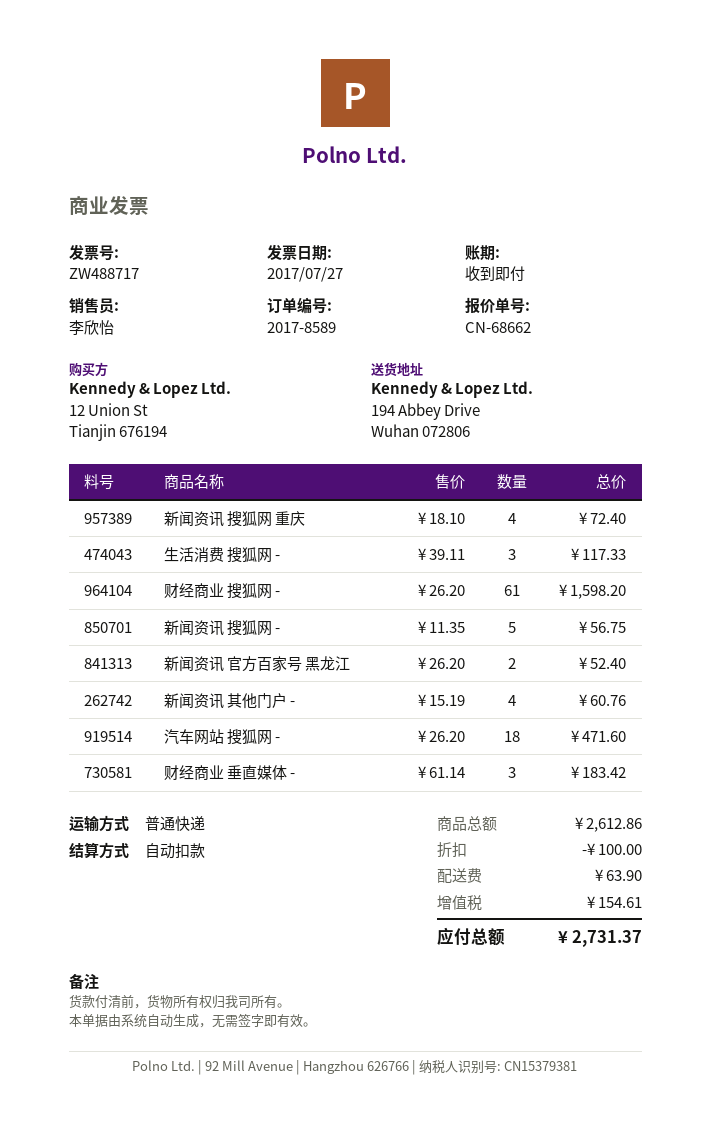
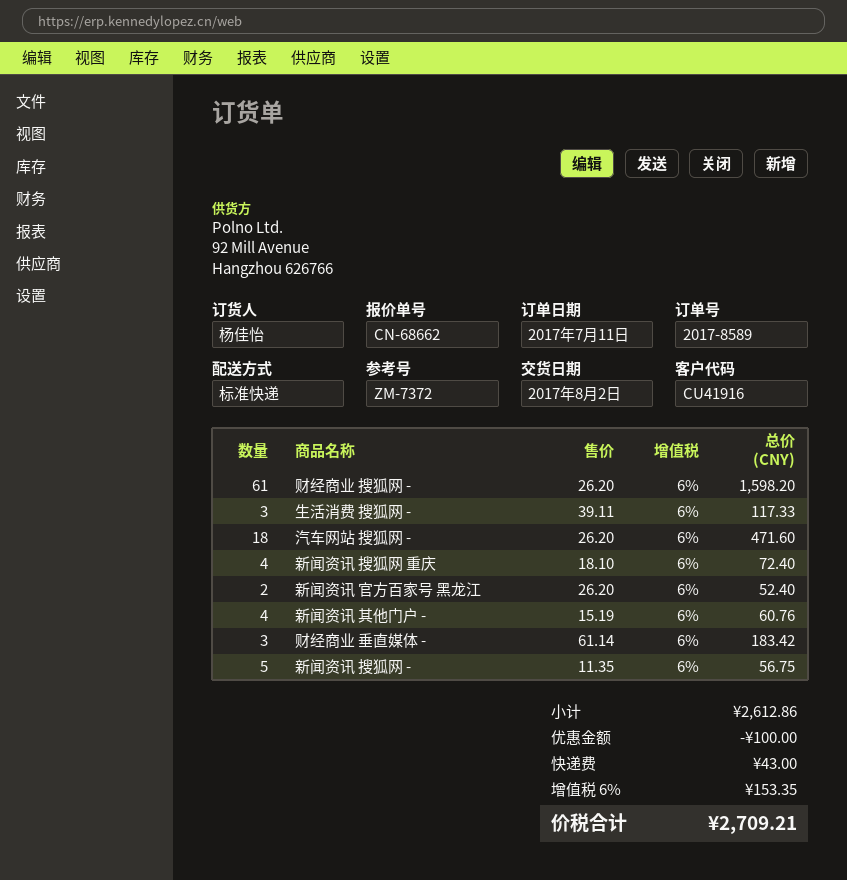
shipping: 63.90 -> 43.00
tax: 154.61 -> 153.35
total: 2731.37 -> 2709.21

